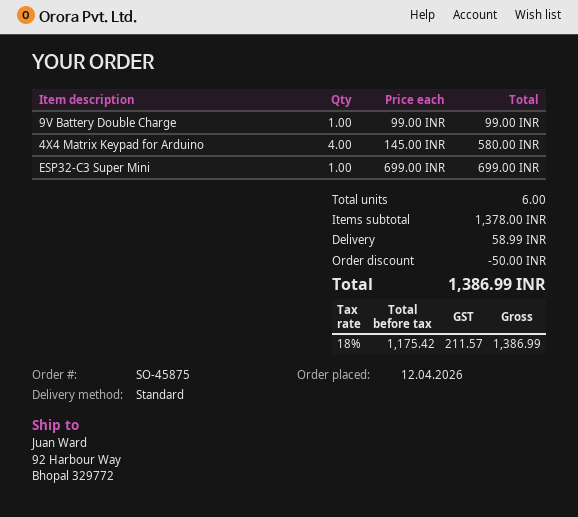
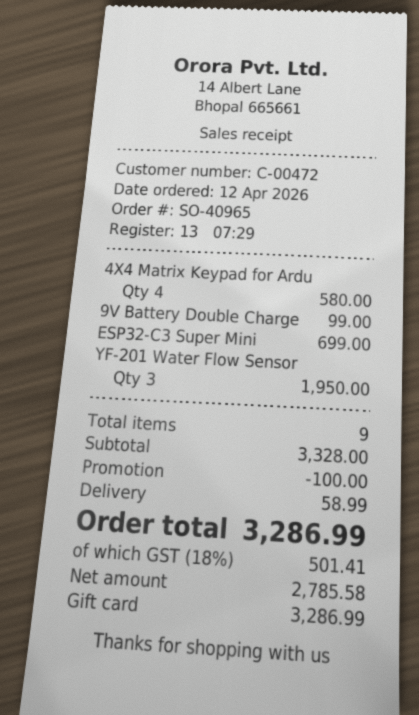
order number: SO-45875 -> SO-40965
YF-201 Water Flow Sensor: none -> 3 for 1950.00
total quantity: 6 -> 9
subtotal: 1378.00 -> 3328.00
discount: 50.00 -> 100.00
net: 1175.42 -> 2785.58
tax: 18% = 211.57 -> 18% = 501.41
total: 1386.99 -> 3286.99

